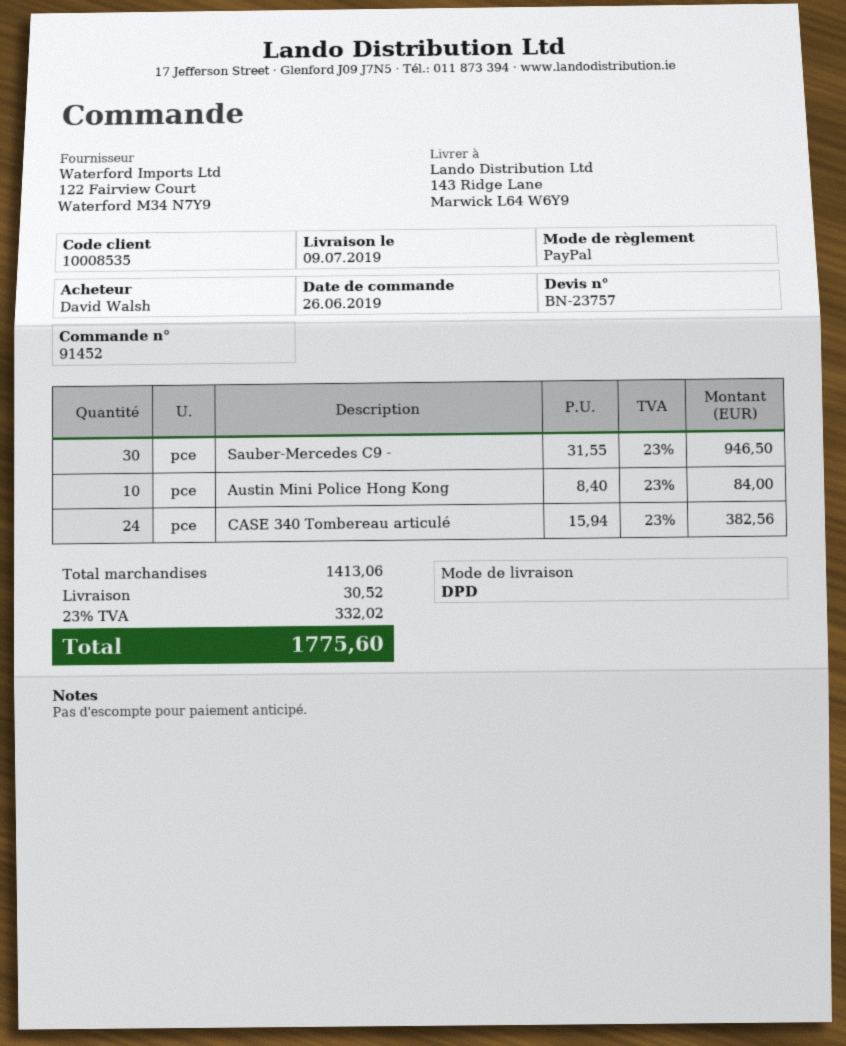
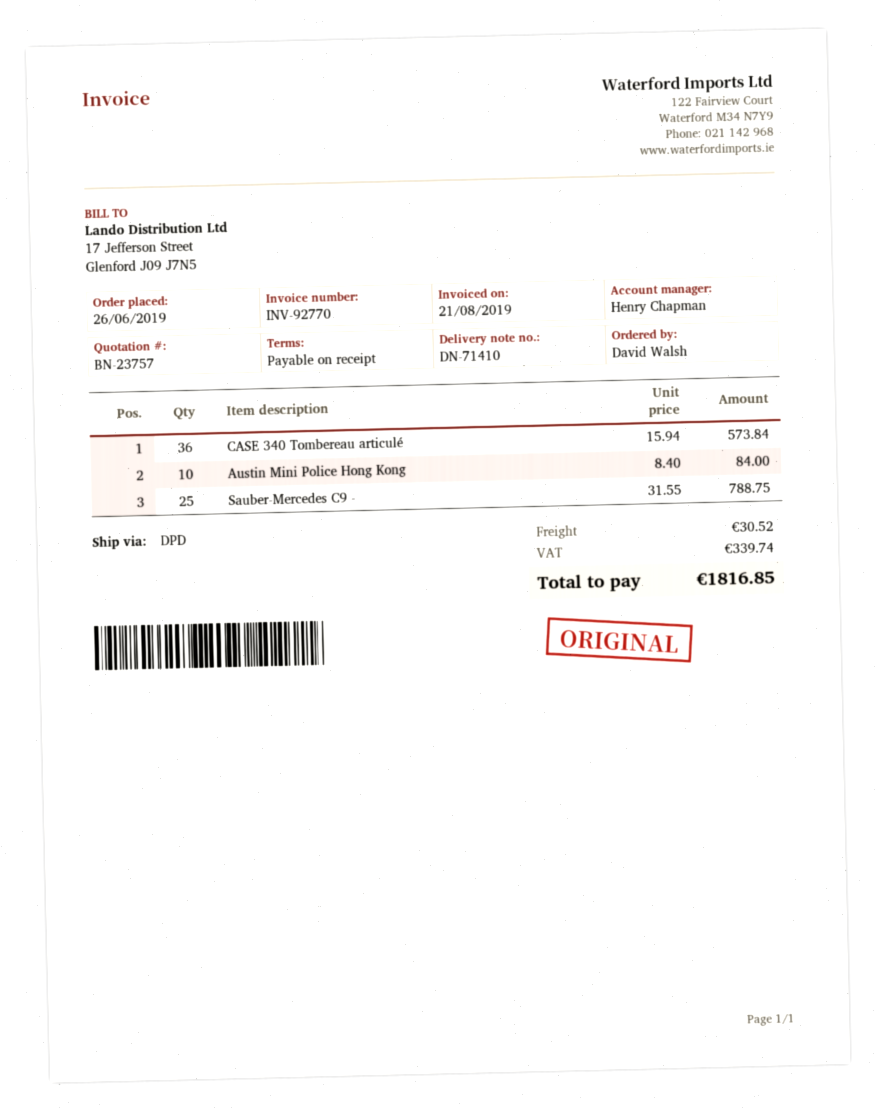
Sauber-Mercedes C9 -: 30 x 31.55 = 946.50 -> 25 x 31.55 = 788.75
CASE 340 Tombereau articulé: 24 x 15.94 = 382.56 -> 36 x 15.94 = 573.84
tax: 332.02 -> 339.74
total: 1775.60 -> 1816.85

